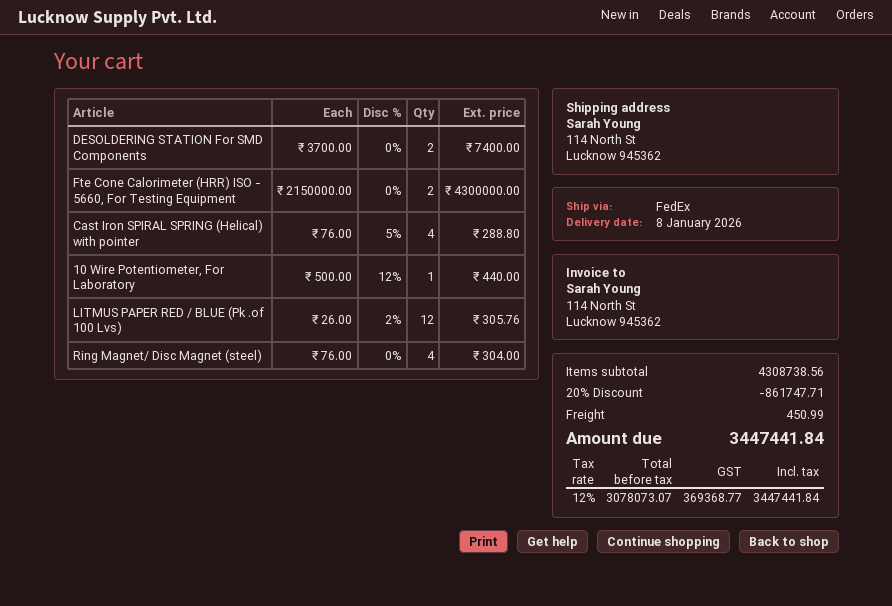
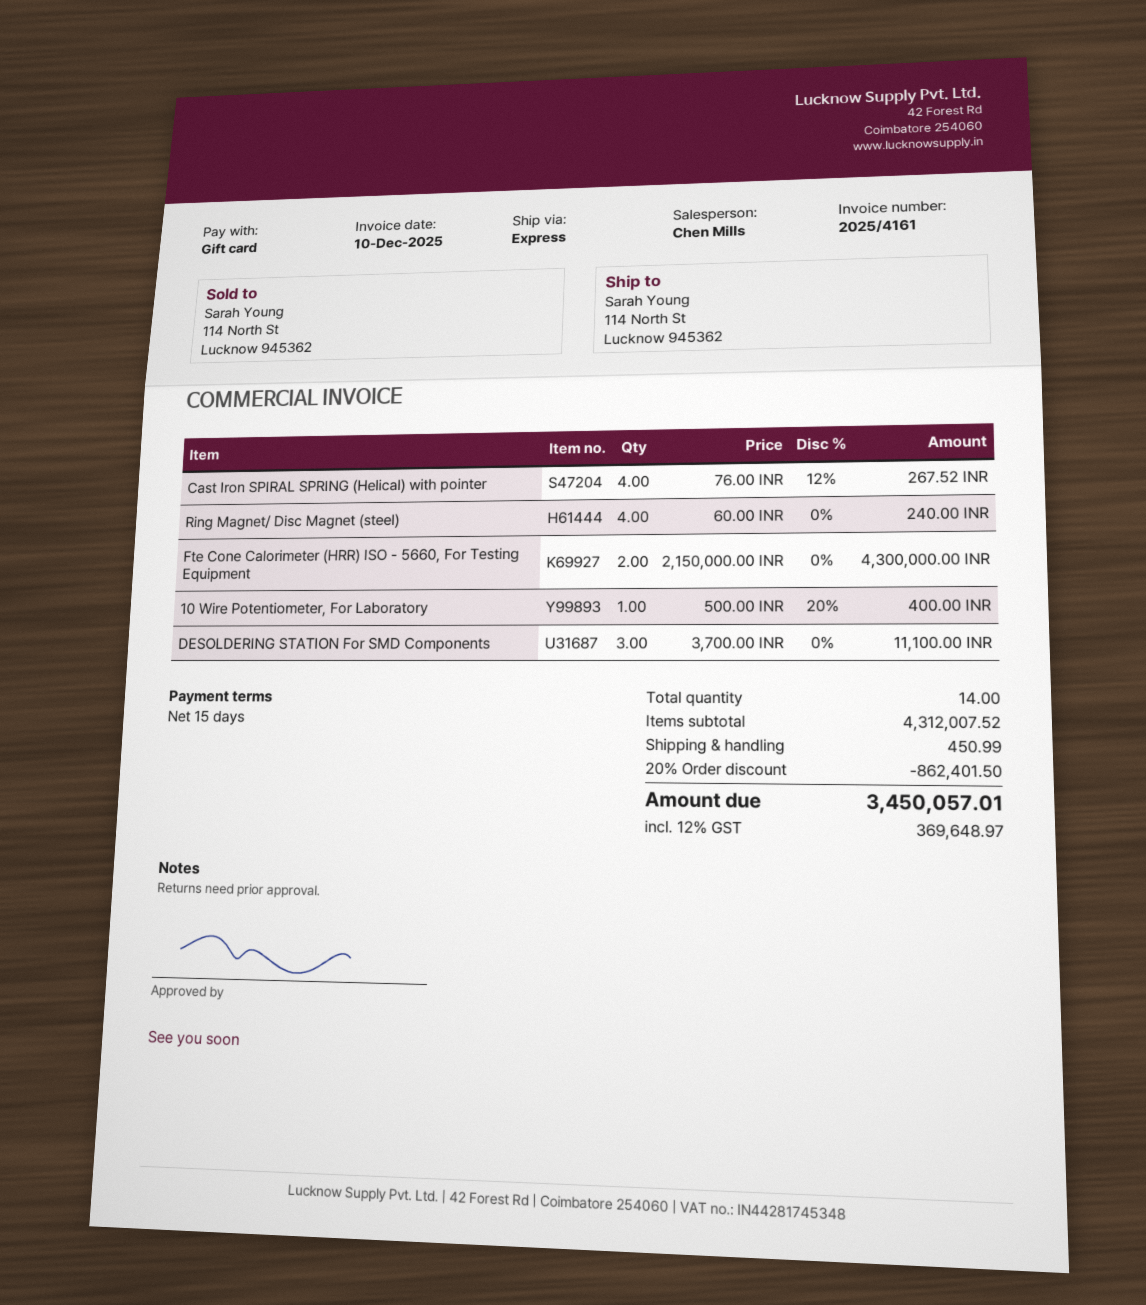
shipping method: FedEx -> express
DESOLDERING STATION For SMD Components: 2 x 3700.00 = 7400.00 -> 3 x 3700.00 = 11100.00
Cast Iron SPIRAL SPRING (Helical) with pointer: 4 x 76.00 - 5% = 288.80 -> 4 x 76.00 - 12% = 267.52
10 Wire Potentiometer, For Laboratory: 1 x 500.00 - 12% = 440.00 -> 1 x 500.00 - 20% = 400.00
LITMUS PAPER RED / BLUE (Pk .of 100 Lvs): 12 x 26.00 - 2% = 305.76 -> none
Ring Magnet/ Disc Magnet (steel): 4 x 76.00 = 304.00 -> 4 x 60.00 = 240.00
subtotal: 4308738.56 -> 4312007.52
discount: 20% = 861747.71 -> 20% = 862401.50
tax: 12% = 369368.77 -> 12% = 369648.97
total: 3447441.84 -> 3450057.01

